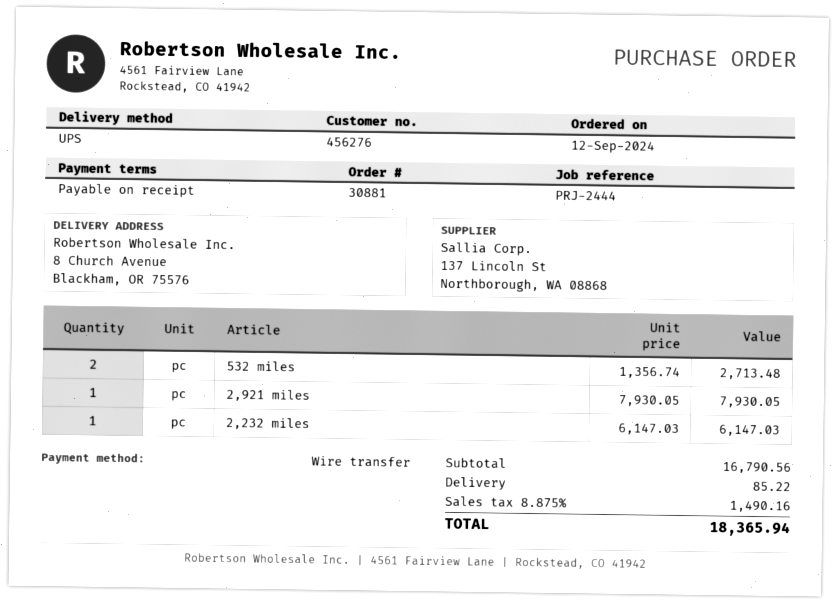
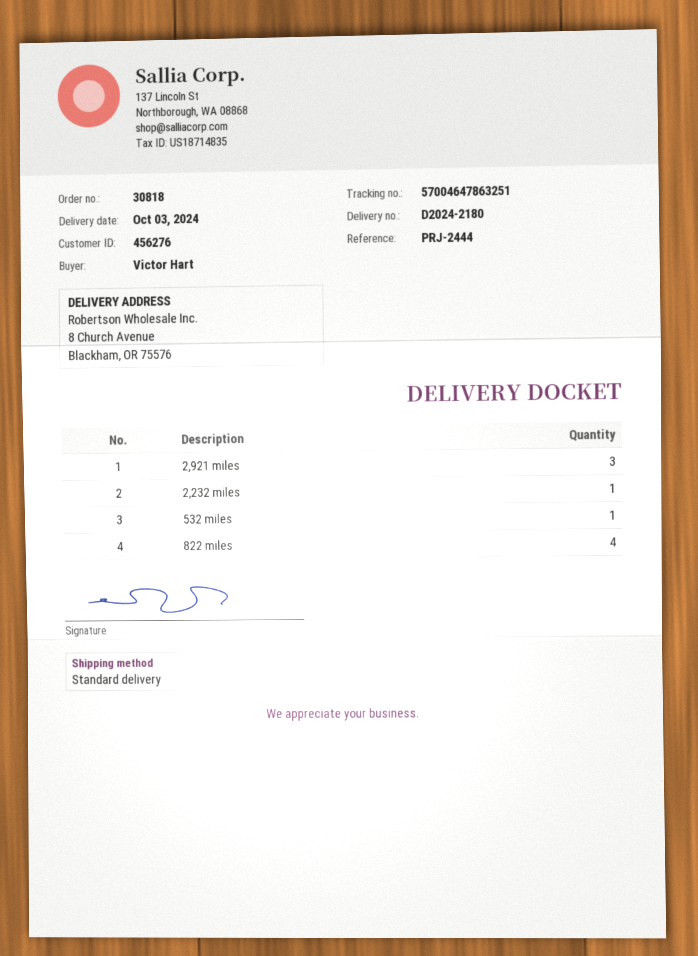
order number: 30881 -> 30818
shipping method: UPS -> standard
532 miles: 2 -> 1
2,921 miles: 1 -> 3
822 miles: none -> 4

